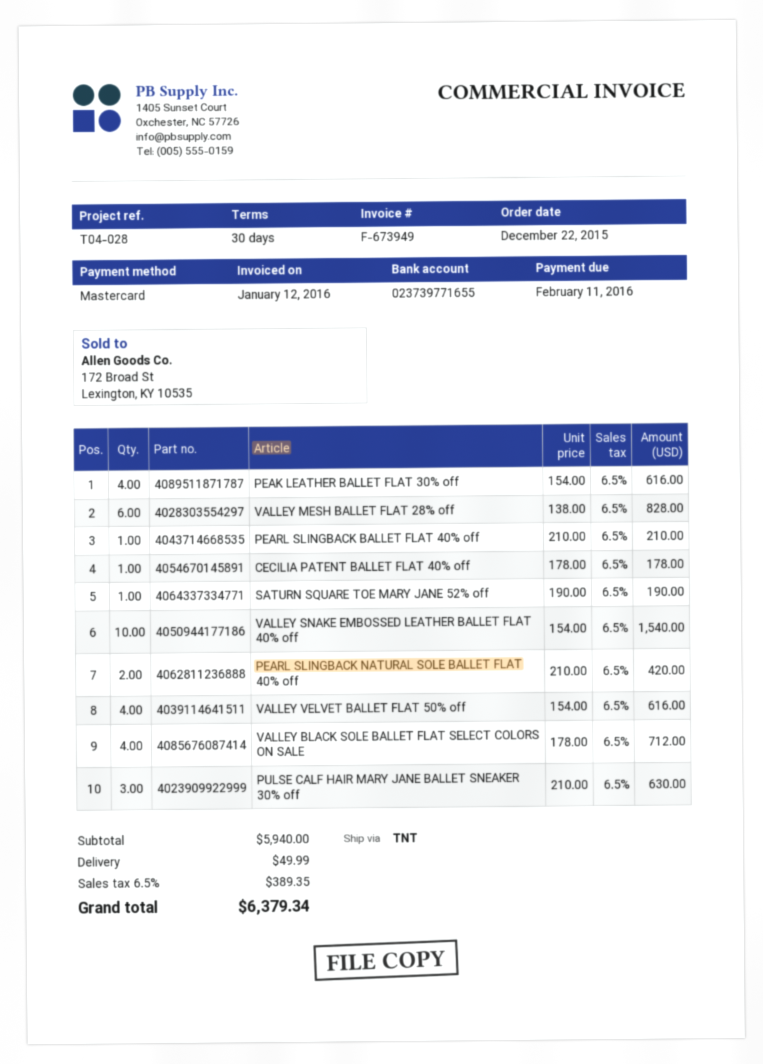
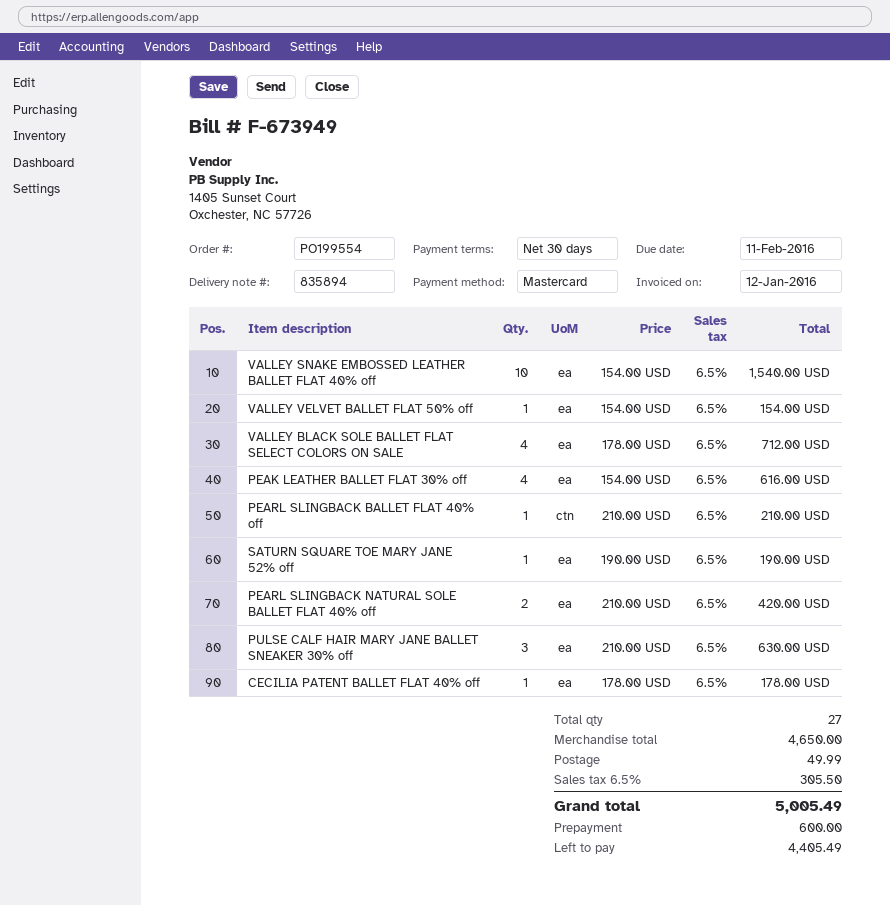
VALLEY MESH BALLET FLAT 28% off: 6 x 138.00 = 828.00 -> none
VALLEY VELVET BALLET FLAT 50% off: 4 x 154.00 = 616.00 -> 1 x 154.00 = 154.00
subtotal: 5940.00 -> 4650.00
tax: 6.5% = 389.35 -> 6.5% = 305.50
total: 6379.34 -> 5005.49

